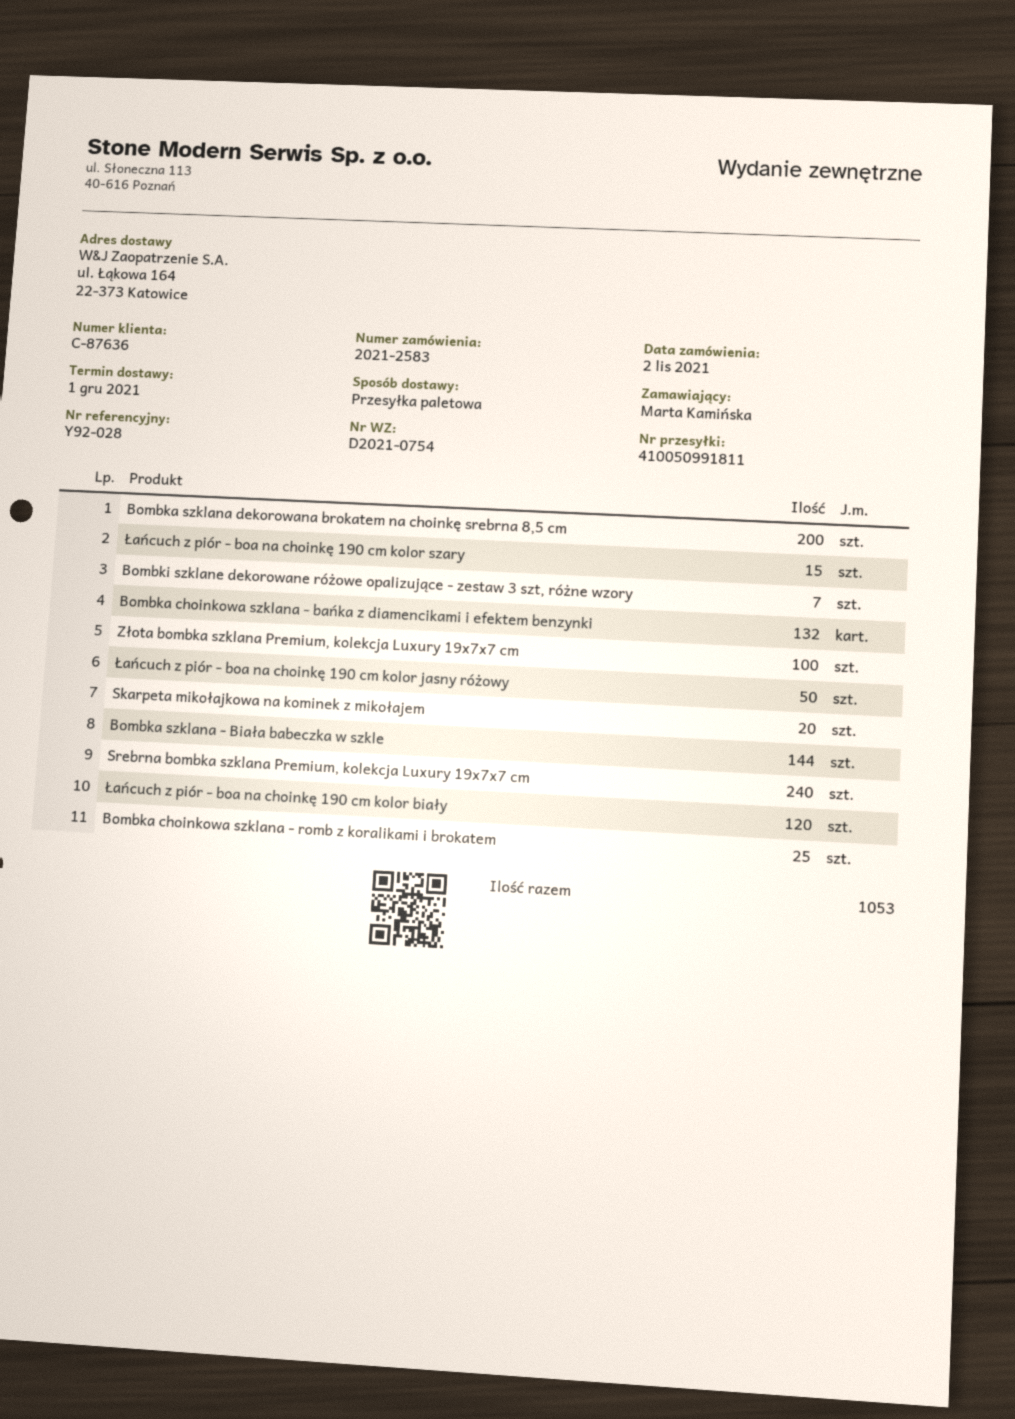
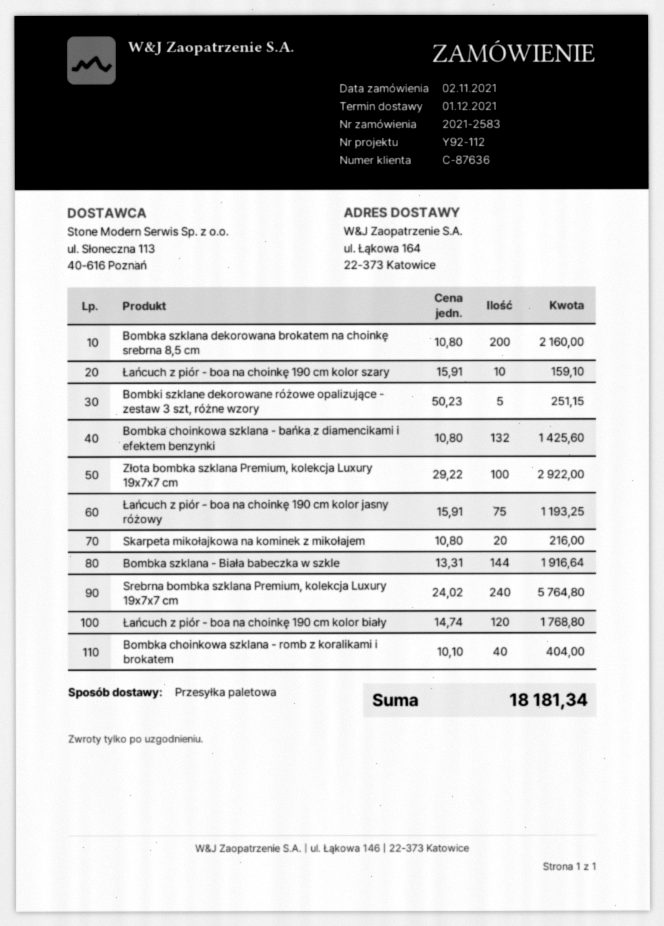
reference: Y92-028 -> Y92-112
Łańcuch z piór - boa na choinkę 190 cm kolor szary: 15 -> 10
Bombki szklane dekorowane różowe opalizujące - zestaw 3 szt, różne wzory: 7 -> 5
Łańcuch z piór - boa na choinkę 190 cm kolor jasny różowy: 50 -> 75
Bombka choinkowa szklana - romb z koralikami i brokatem: 25 -> 40

